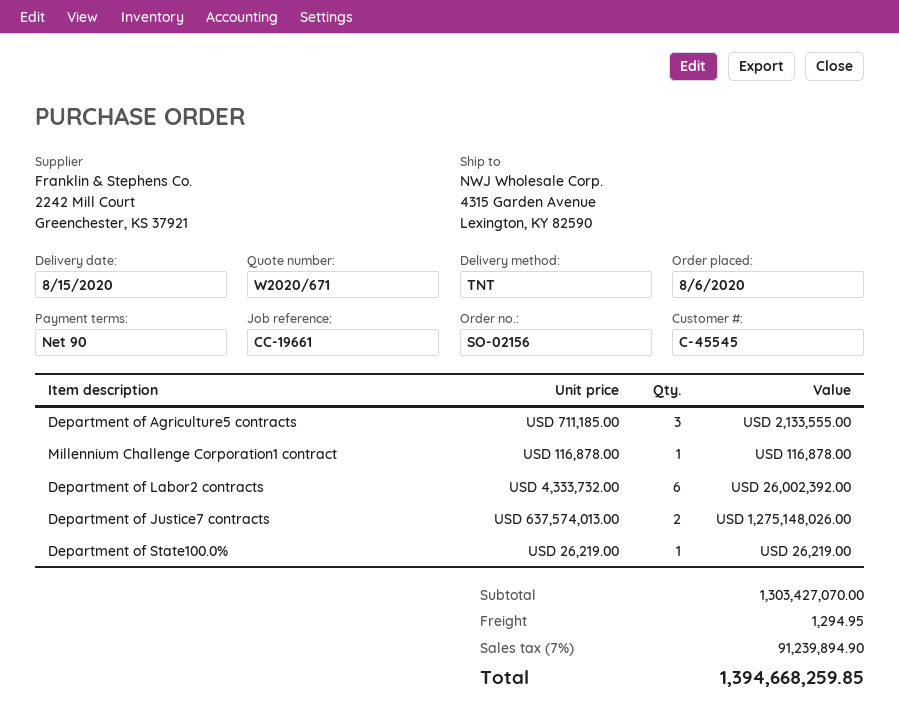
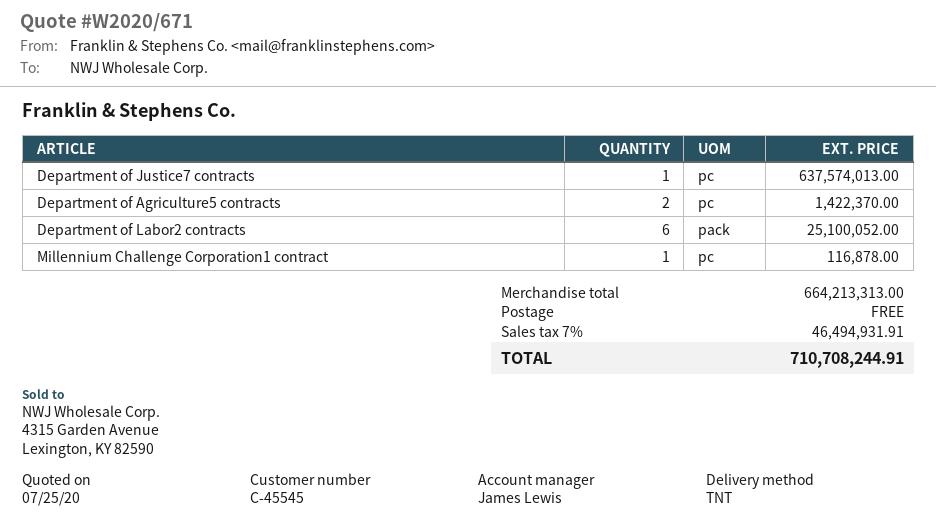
Department of Agriculture5 contracts: 3 for 2133555.00 -> 2 for 1422370.00
Department of Labor2 contracts: 6 for 26002392.00 -> 6 for 25100052.00
Department of Justice7 contracts: 2 for 1275148026.00 -> 1 for 637574013.00
Department of State100.0%: 1 for 26219.00 -> none
subtotal: 1303427070.00 -> 664213313.00
shipping: 1294.95 -> 0.00
tax: 7% = 91239894.90 -> 7% = 46494931.91
total: 1394668259.85 -> 710708244.91

